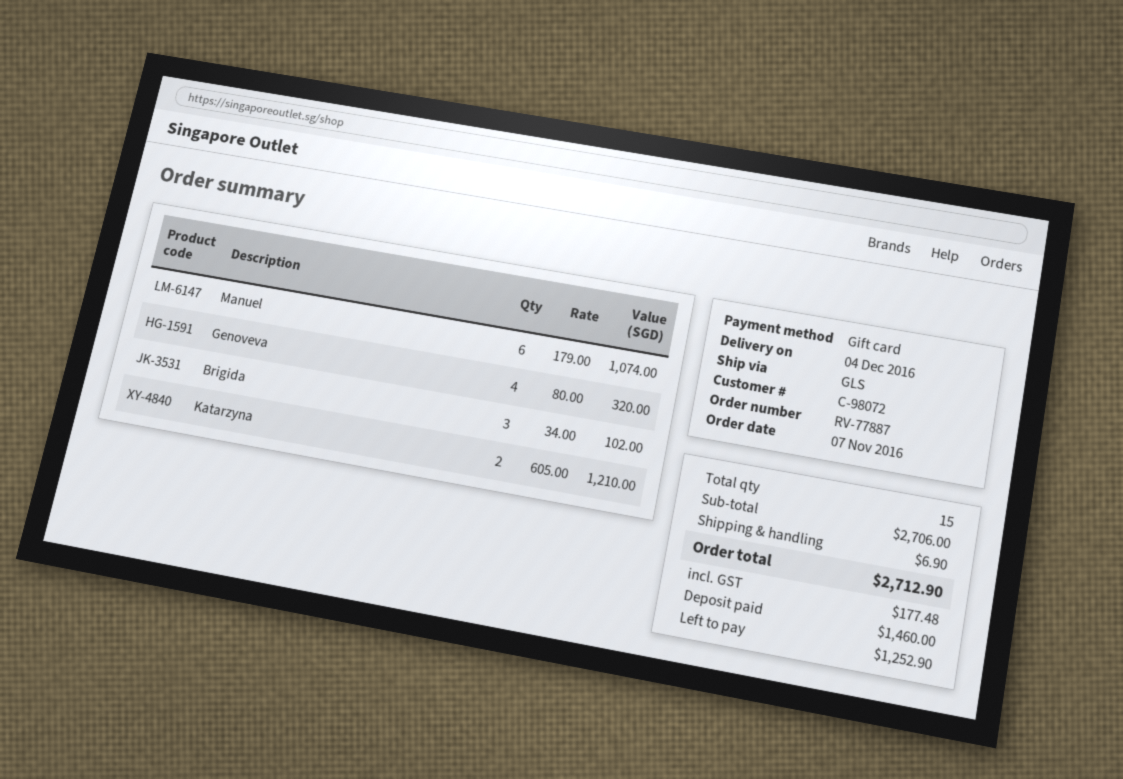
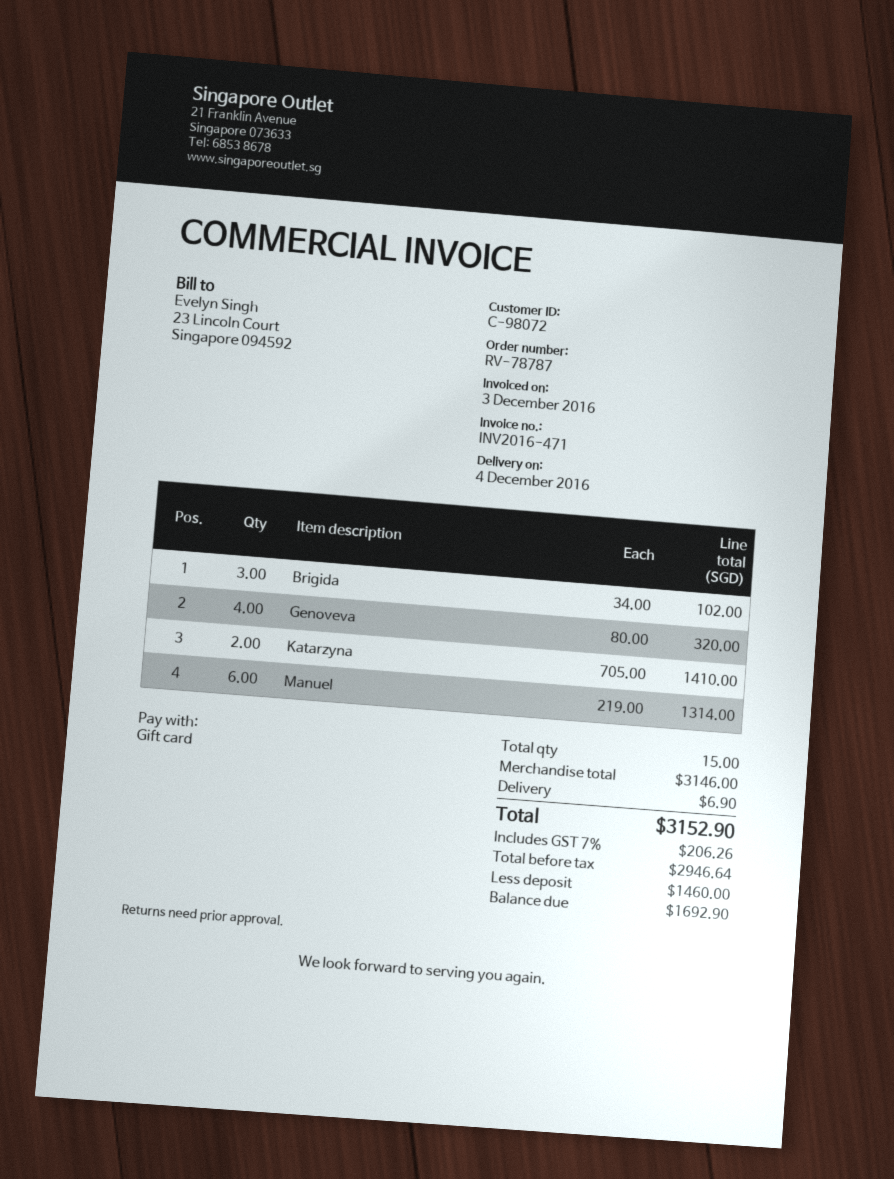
order number: RV-77887 -> RV-78787
Manuel: 6 x 179.00 = 1074.00 -> 6 x 219.00 = 1314.00
Katarzyna: 2 x 605.00 = 1210.00 -> 2 x 705.00 = 1410.00
subtotal: 2706.00 -> 3146.00
tax: 177.48 -> 206.26
total: 2712.90 -> 3152.90
balance: 1252.90 -> 1692.90

